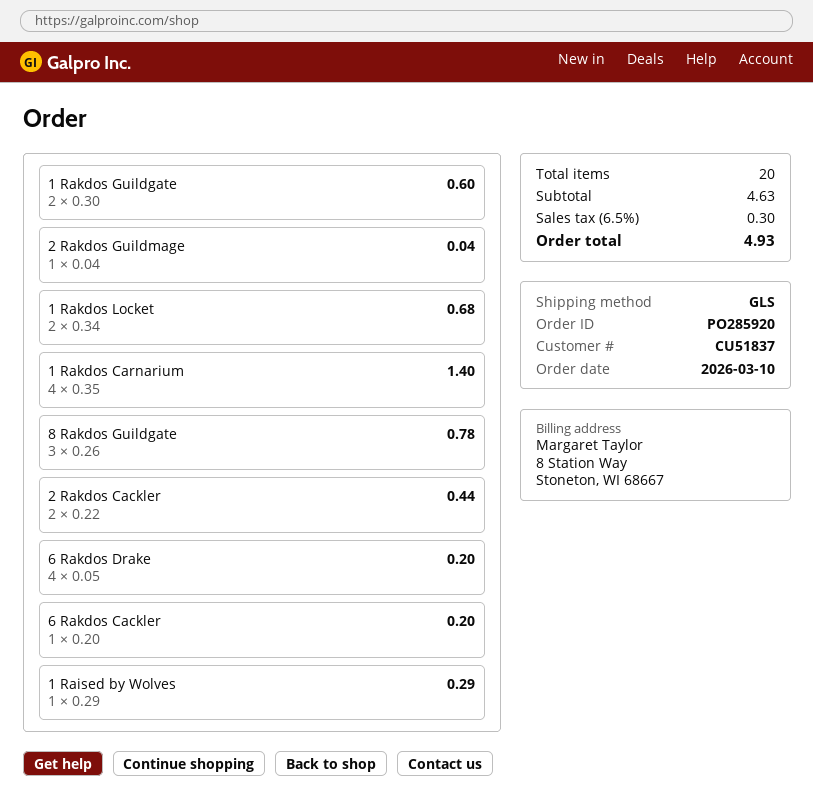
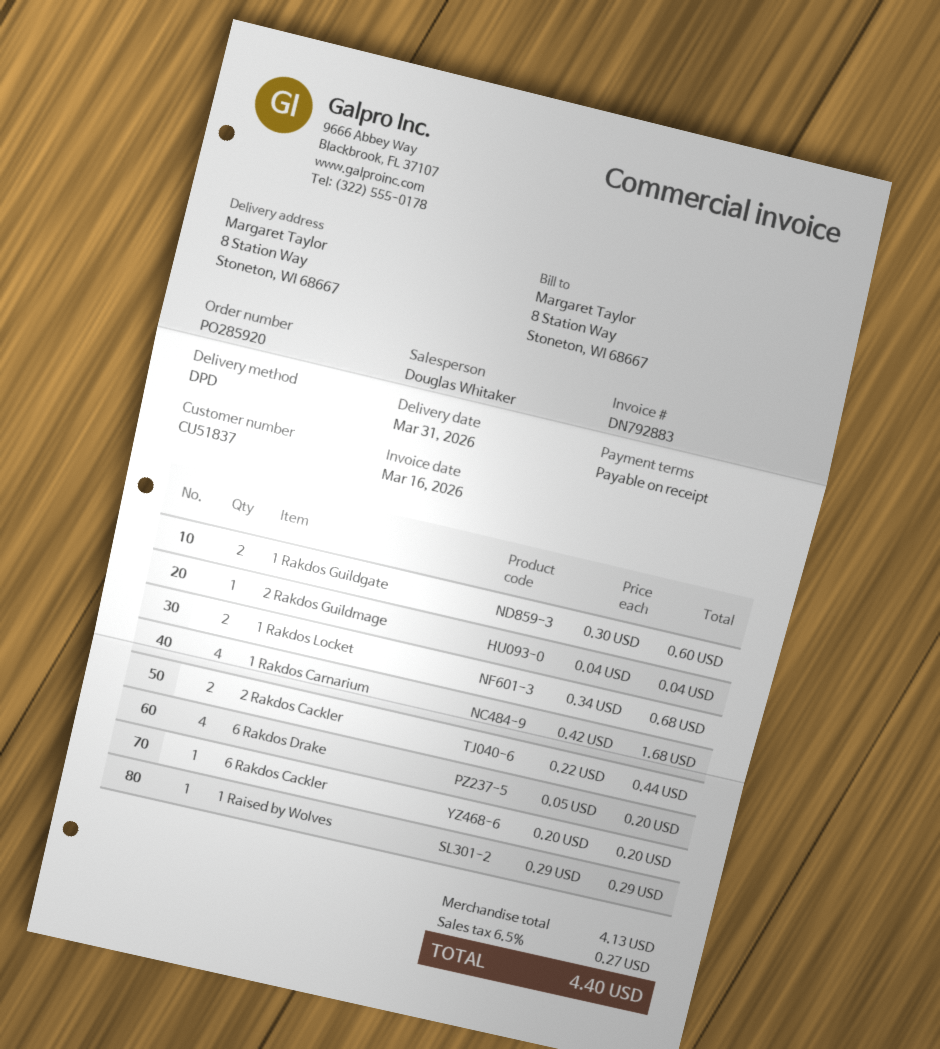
shipping method: GLS -> DPD
1 Rakdos Carnarium: 4 x 0.35 = 1.40 -> 4 x 0.42 = 1.68
8 Rakdos Guildgate: 3 x 0.26 = 0.78 -> none
subtotal: 4.63 -> 4.13
tax: 6.5% = 0.30 -> 6.5% = 0.27
total: 4.93 -> 4.40

